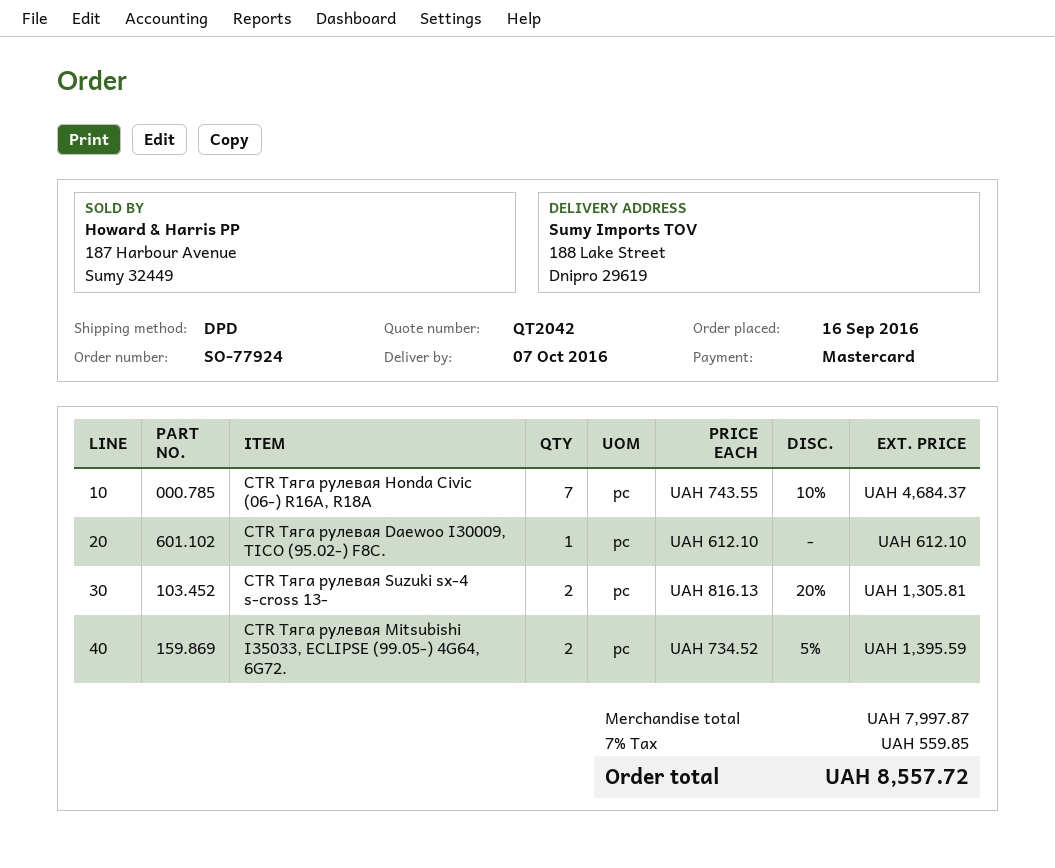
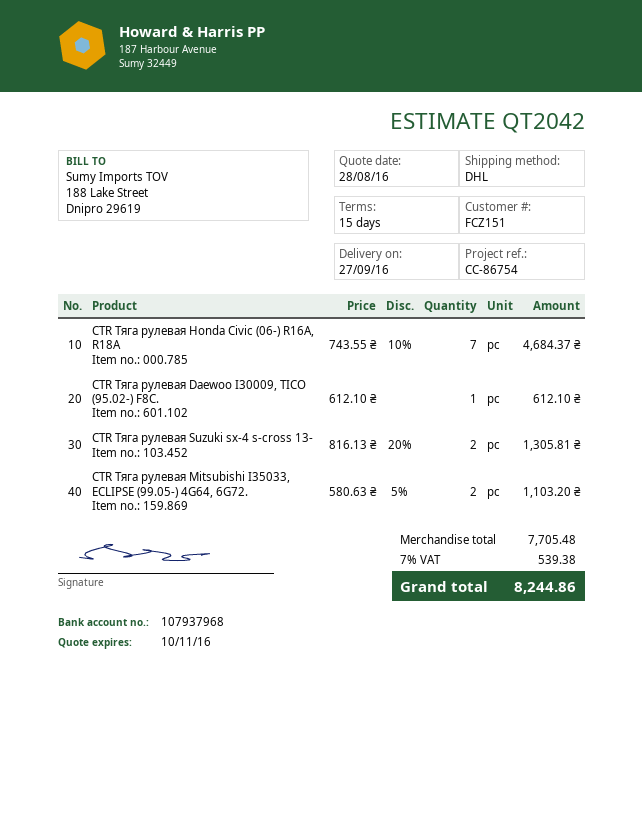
delivery date: 2016-10-07 -> 2016-09-27
shipping method: DPD -> DHL
CTR Тяга рулевая Mitsubishi I35033, ECLIPSE (99.05-) 4G64, 6G72.: 2 x 734.52 - 5% = 1395.59 -> 2 x 580.63 - 5% = 1103.20
subtotal: 7997.87 -> 7705.48
tax: 7% = 559.85 -> 7% = 539.38
total: 8557.72 -> 8244.86

